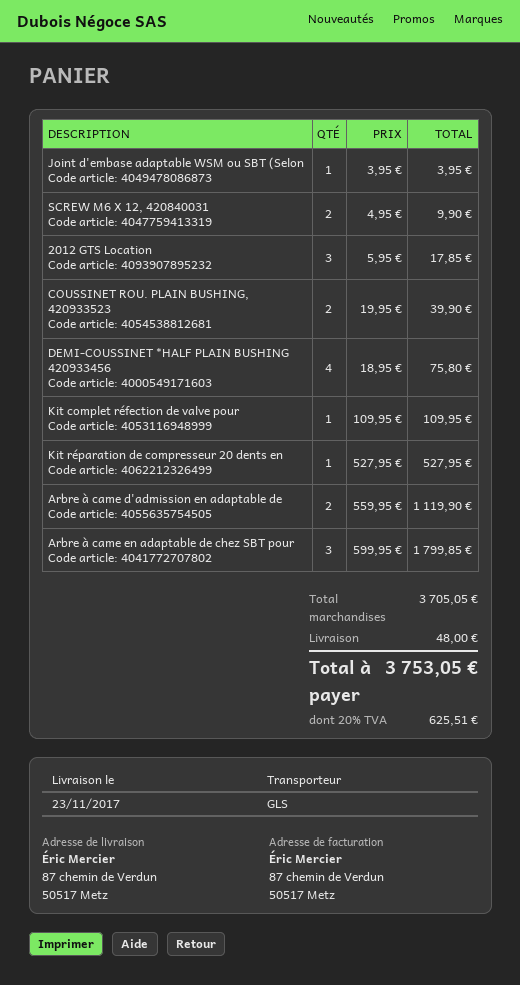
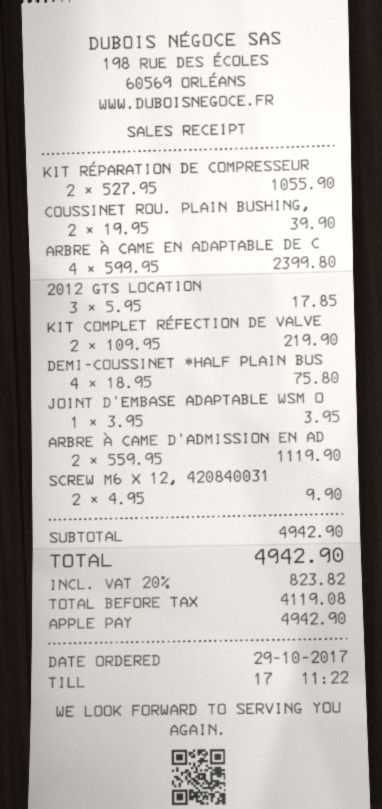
Kit complet réfection de valve pour: 1 x 109.95 = 109.95 -> 2 x 109.95 = 219.90
Kit réparation de compresseur 20 dents en: 1 x 527.95 = 527.95 -> 2 x 527.95 = 1055.90
Arbre à came en adaptable de chez SBT pour: 3 x 599.95 = 1799.85 -> 4 x 599.95 = 2399.80
subtotal: 3705.05 -> 4942.90
shipping: 48.00 -> none
tax: 20% = 625.51 -> 20% = 823.82
total: 3753.05 -> 4942.90

